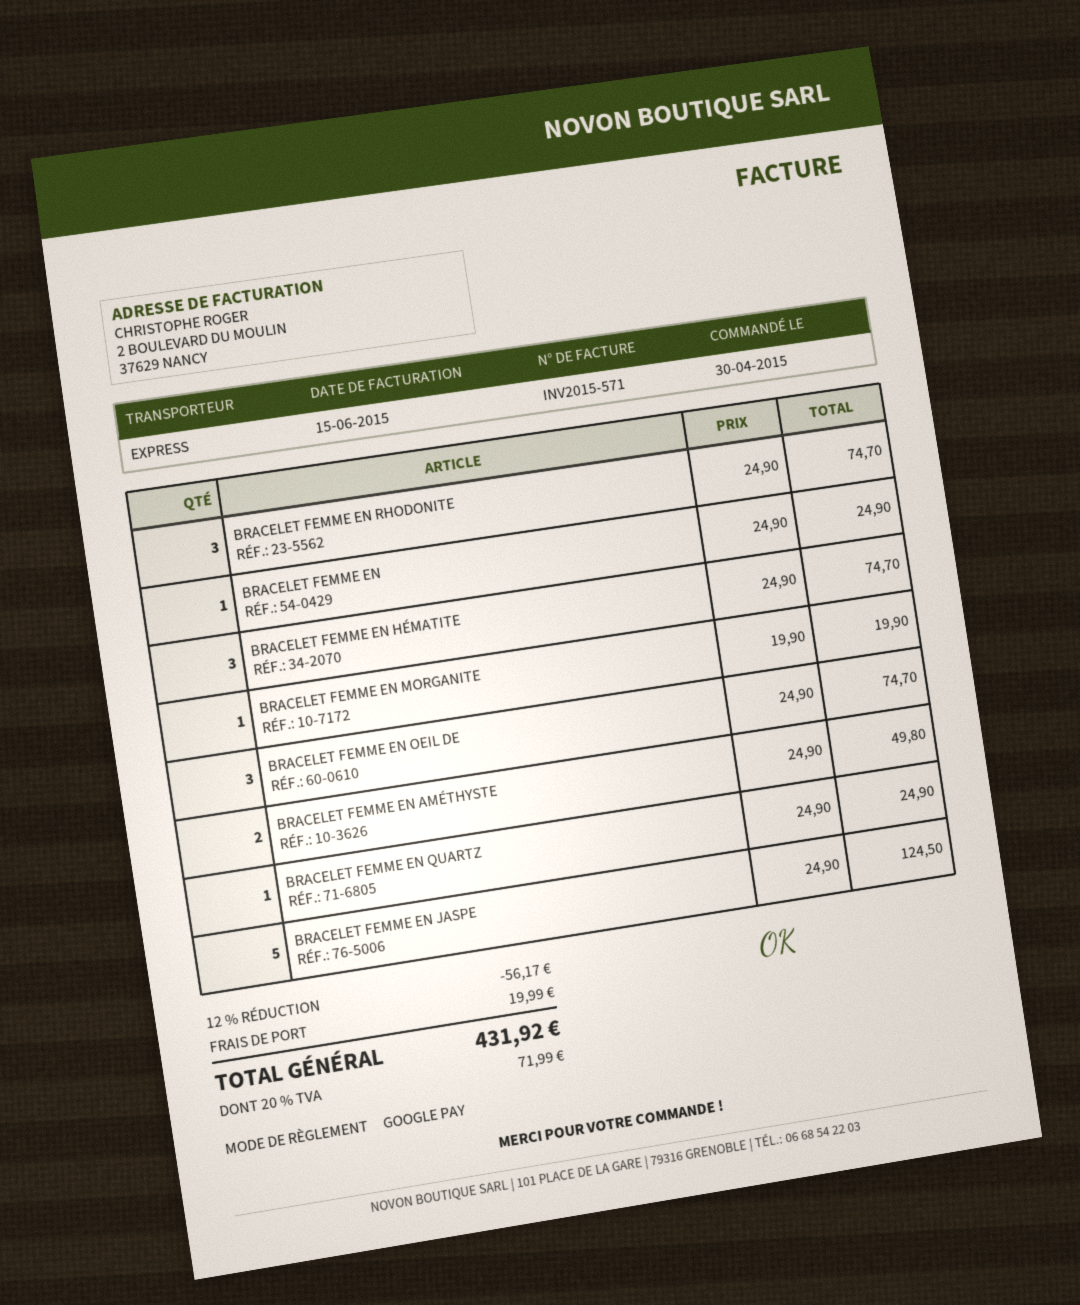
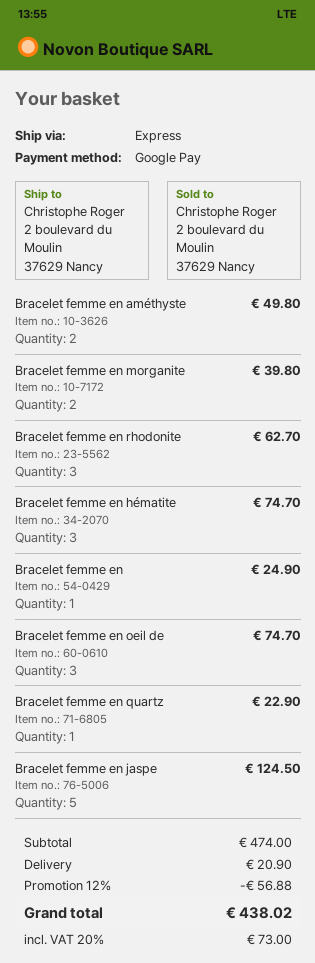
BRACELET FEMME EN RHODONITE: 3 for 74.70 -> 3 for 62.70
BRACELET FEMME EN MORGANITE: 1 for 19.90 -> 2 for 39.80
BRACELET FEMME EN QUARTZ: 1 for 24.90 -> 1 for 22.90
discount: 12% = 56.17 -> 12% = 56.88
shipping: 19.99 -> 20.90
tax: 20% = 71.99 -> 20% = 73.00
total: 431.92 -> 438.02

